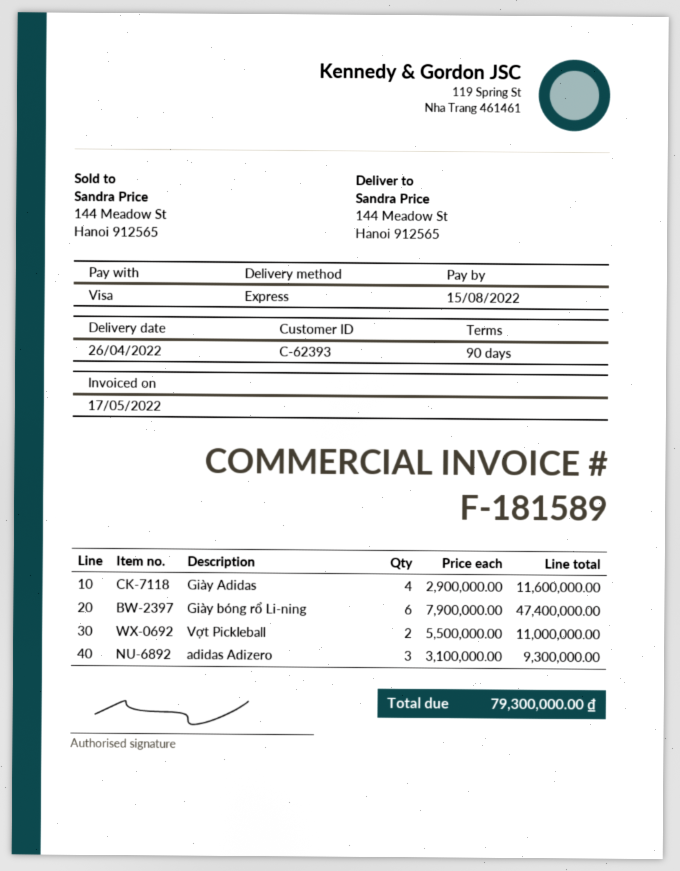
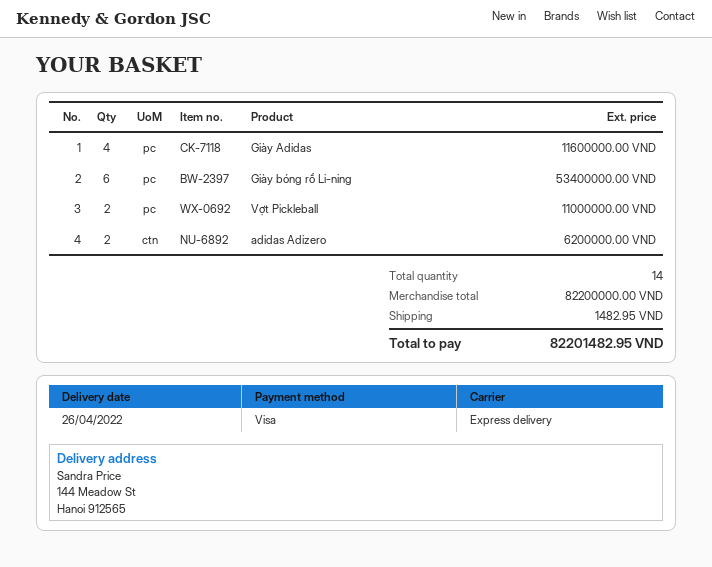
Giày bóng rổ Li-ning: 6 for 47400000.00 -> 6 for 53400000.00
adidas Adizero: 3 for 9300000.00 -> 2 for 6200000.00
shipping: none -> 1482.95
total: 79300000.00 -> 82201482.95

